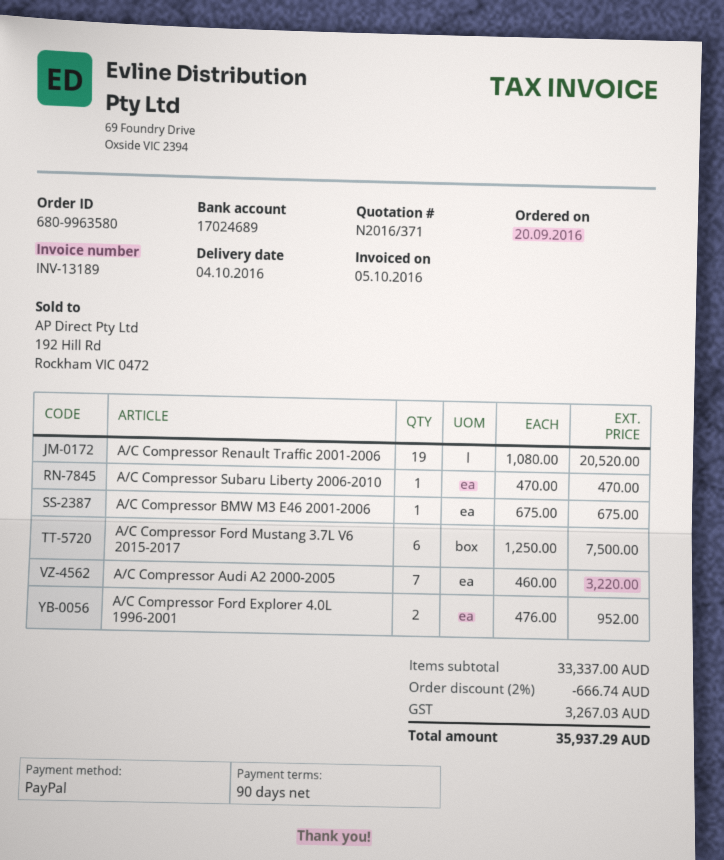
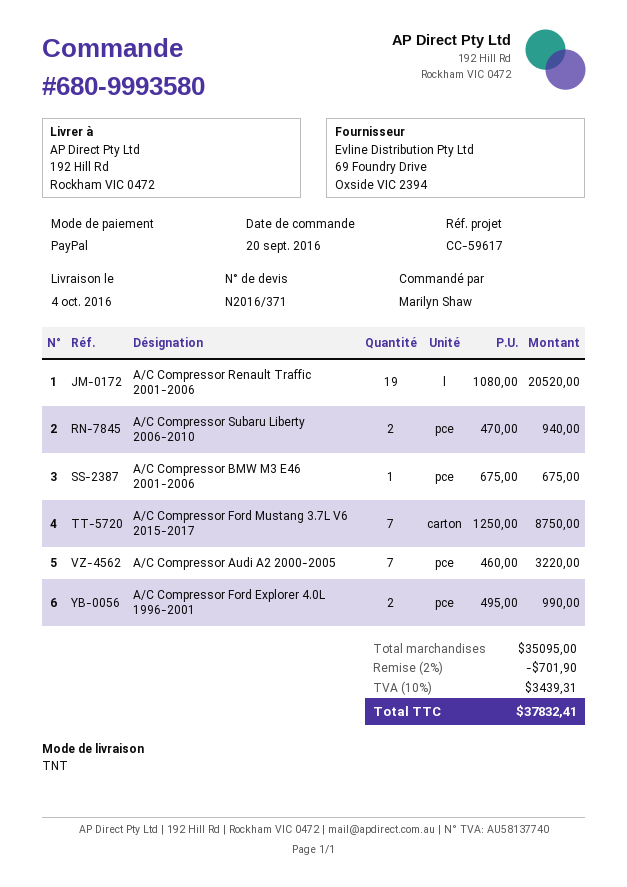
order number: 680-9963580 -> 680-9993580
A/C Compressor Subaru Liberty 2006-2010: 1 x 470.00 = 470.00 -> 2 x 470.00 = 940.00
A/C Compressor Ford Mustang 3.7L V6 2015-2017: 6 x 1250.00 = 7500.00 -> 7 x 1250.00 = 8750.00
A/C Compressor Ford Explorer 4.0L 1996-2001: 2 x 476.00 = 952.00 -> 2 x 495.00 = 990.00
subtotal: 33337.00 -> 35095.00
discount: 2% = 666.74 -> 2% = 701.90
tax: 3267.03 -> 3439.31
total: 35937.29 -> 37832.41

